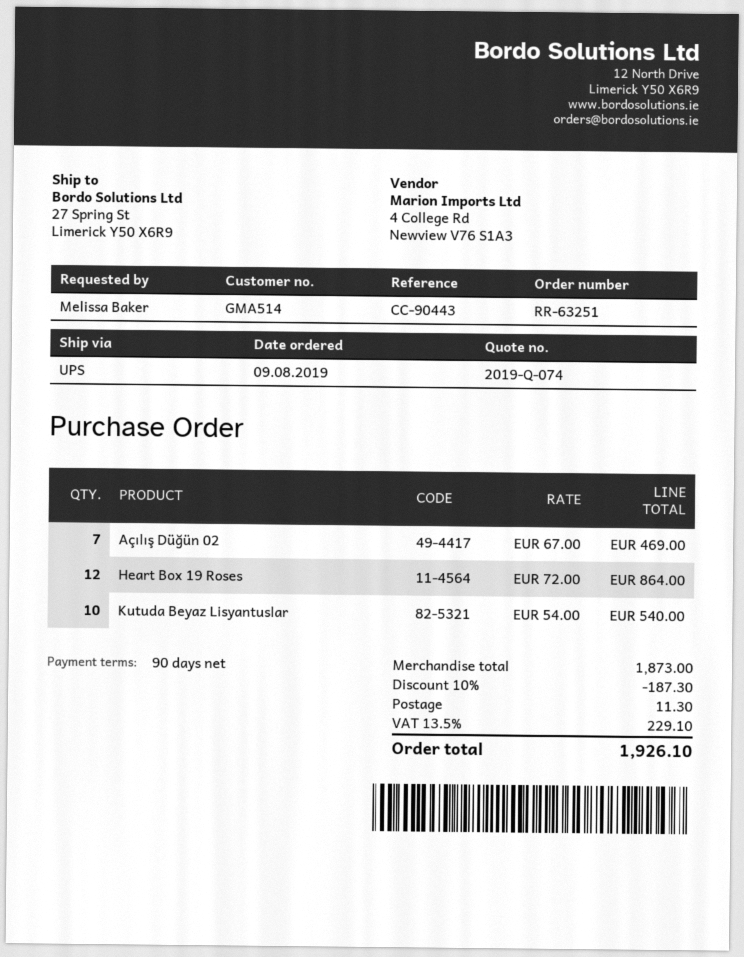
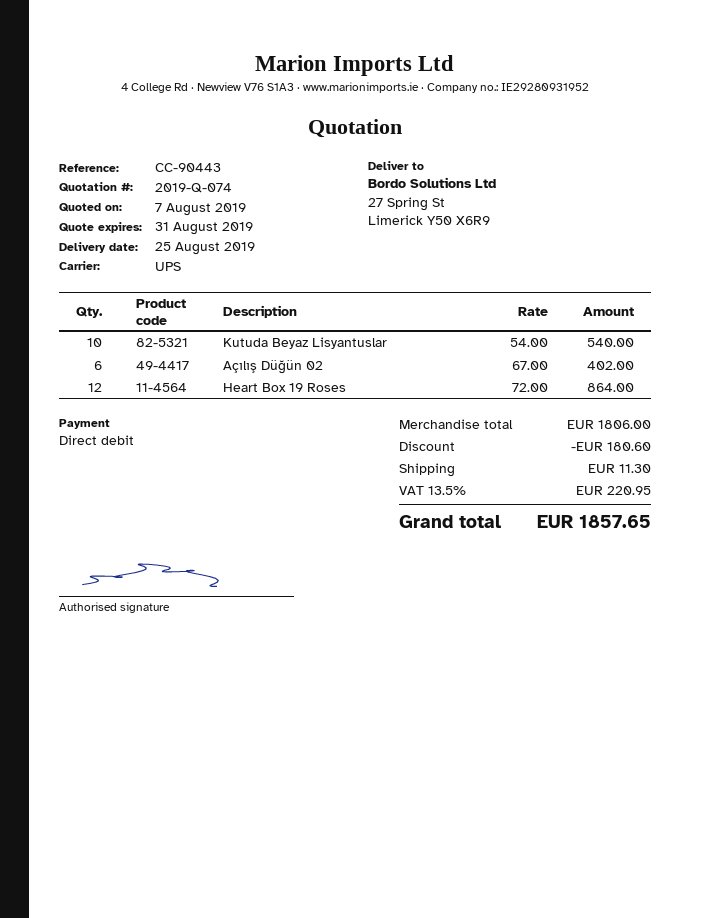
Açılış Düğün 02: 7 x 67.00 = 469.00 -> 6 x 67.00 = 402.00
subtotal: 1873.00 -> 1806.00
discount: 187.30 -> 180.60
tax: 13.5% = 229.10 -> 13.5% = 220.95
total: 1926.10 -> 1857.65

